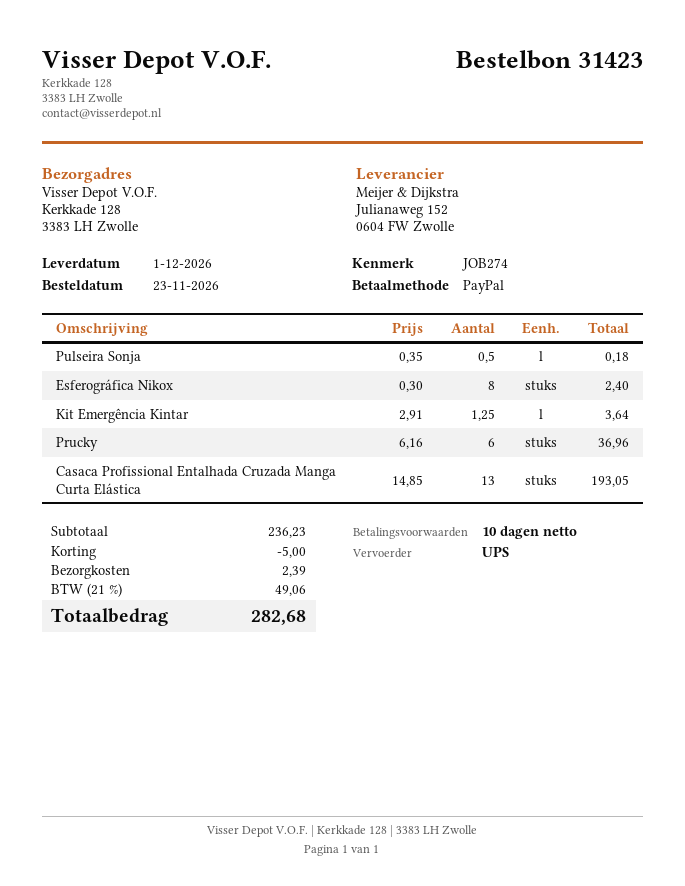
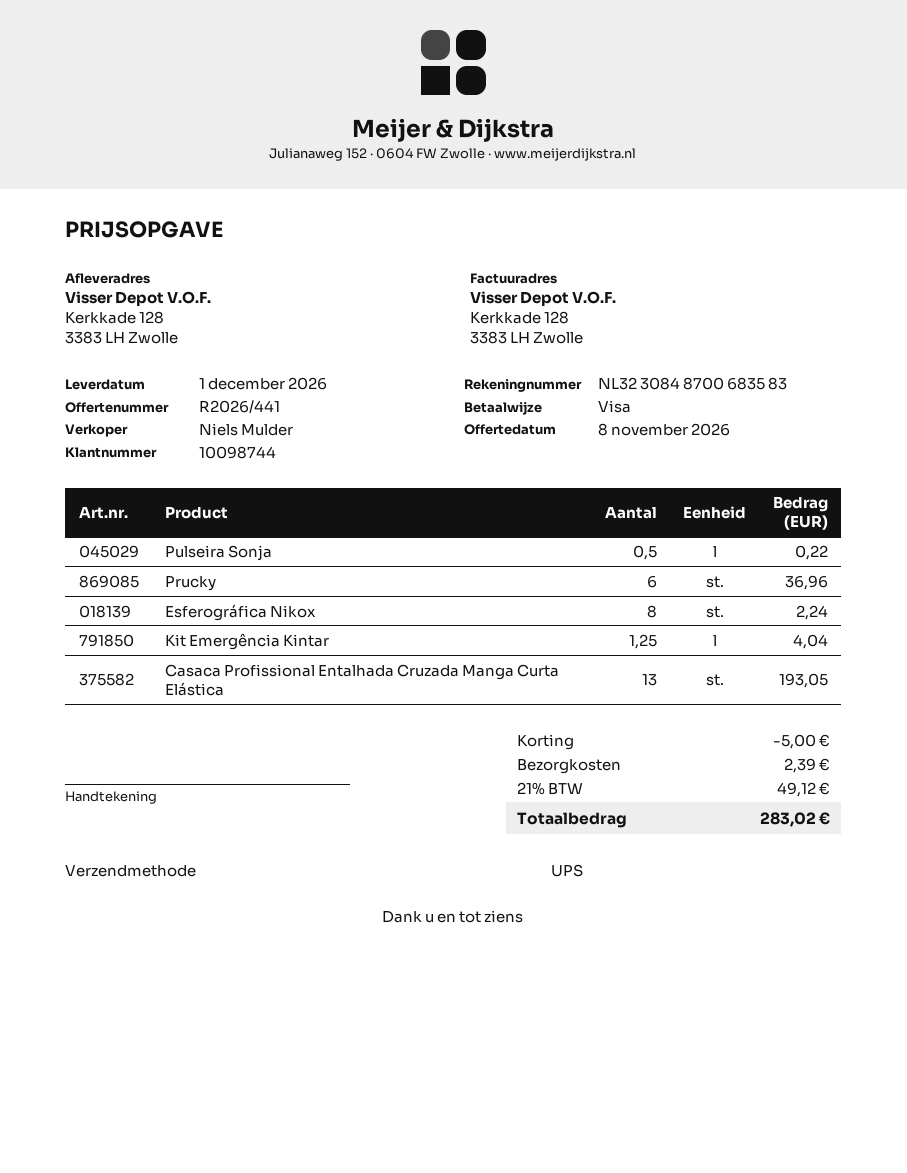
payment method: PayPal -> Visa
Pulseira Sonja: 0.5 for 0.18 -> 0.5 for 0.22
Esferográfica Nikox: 8 for 2.40 -> 8 for 2.24
Kit Emergência Kintar: 1.25 for 3.64 -> 1.25 for 4.04
tax: 21% = 49.06 -> 21% = 49.12
total: 282.68 -> 283.02

